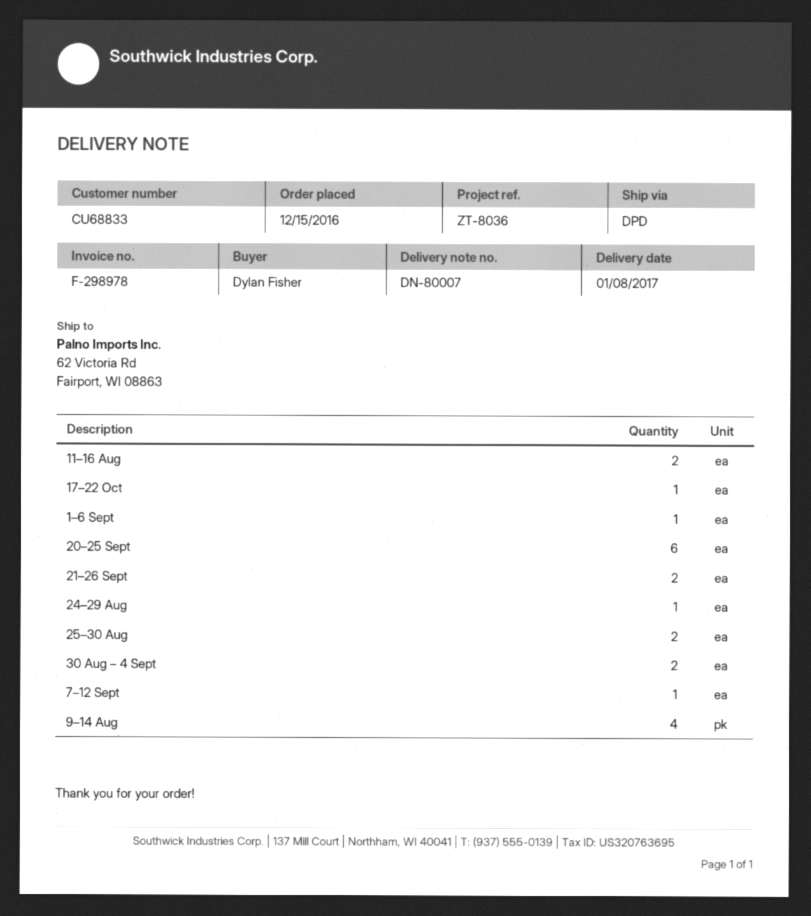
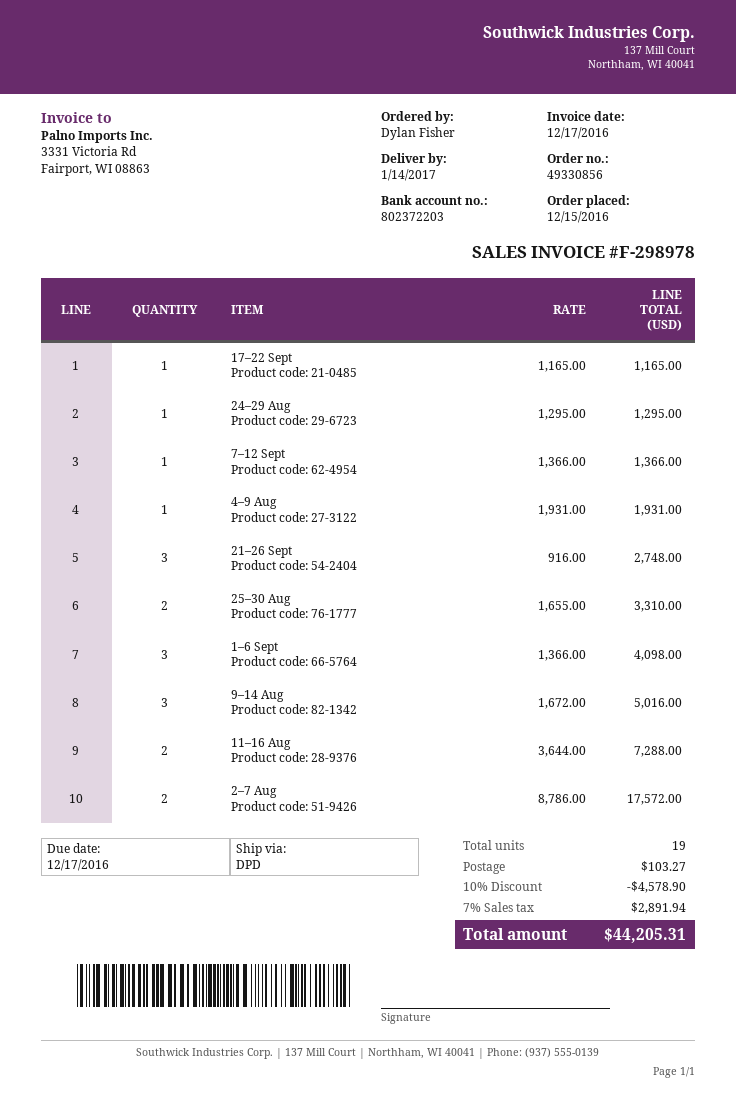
delivery date: 2017-01-08 -> 2017-01-14
17–22 Oct: 1 -> none
1–6 Sept: 1 -> 3
20–25 Sept: 6 -> none
21–26 Sept: 2 -> 3
30 Aug – 4 Sept: 2 -> none
9–14 Aug: 4 -> 3
17–22 Sept: none -> 1
4–9 Aug: none -> 1
2–7 Aug: none -> 2

